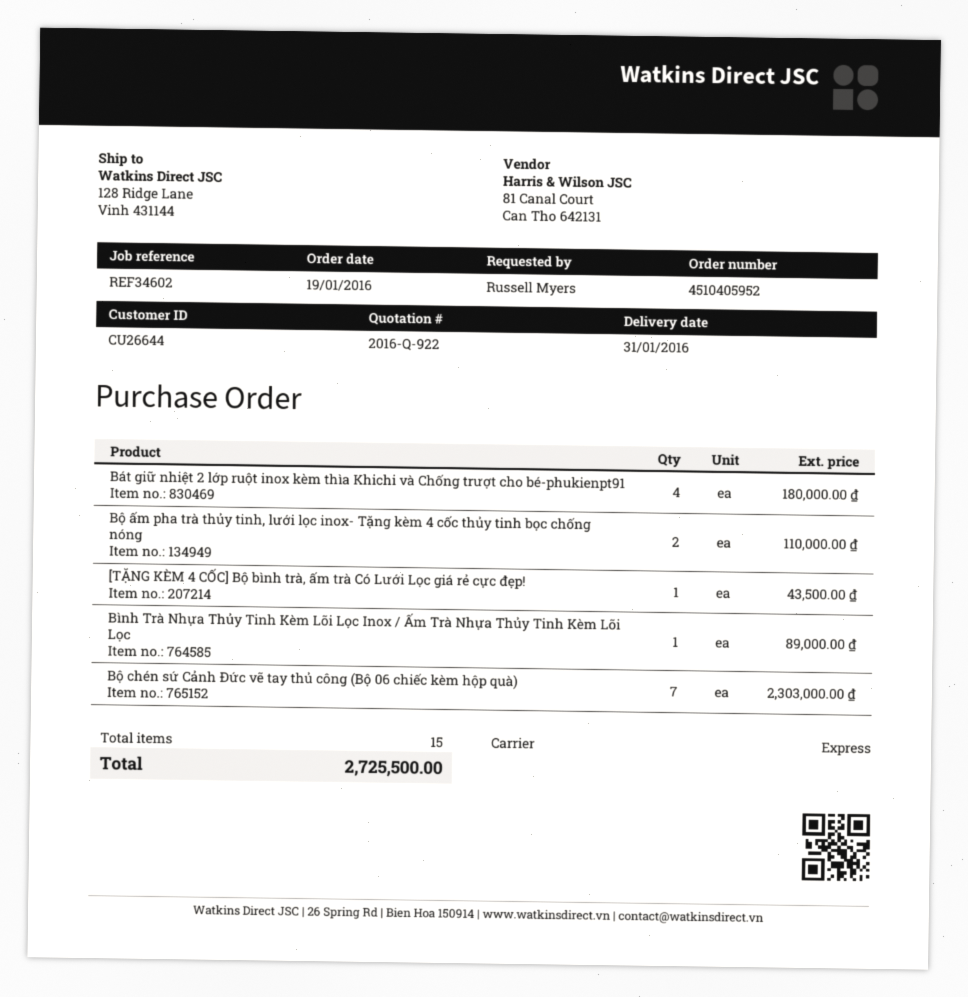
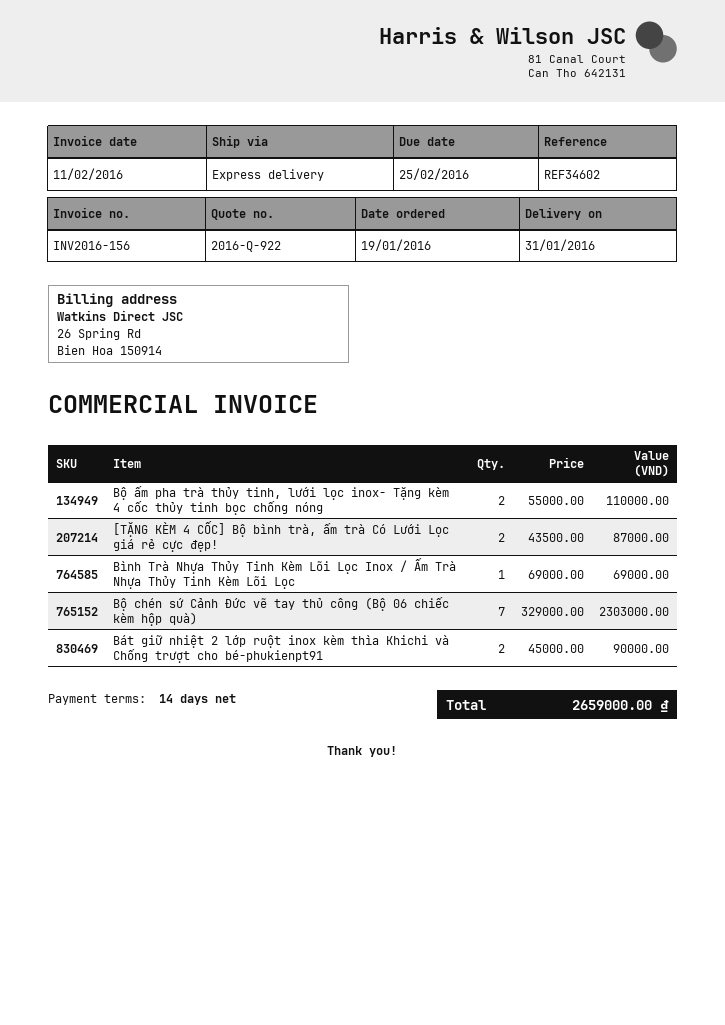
Bát giữ nhiệt 2 lớp ruột inox kèm thìa Khichi và Chống trượt cho bé-phukienpt91: 4 for 180000.00 -> 2 for 90000.00
[TẶNG KÈM 4 CỐC] Bộ bình trà, ấm trà Có Lưới Lọc giá rẻ cực đẹp!: 1 for 43500.00 -> 2 for 87000.00
Bình Trà Nhựa Thủy Tinh Kèm Lõi Lọc Inox / Ấm Trà Nhựa Thủy Tinh Kèm Lõi Lọc: 1 for 89000.00 -> 1 for 69000.00
total: 2725500.00 -> 2659000.00

